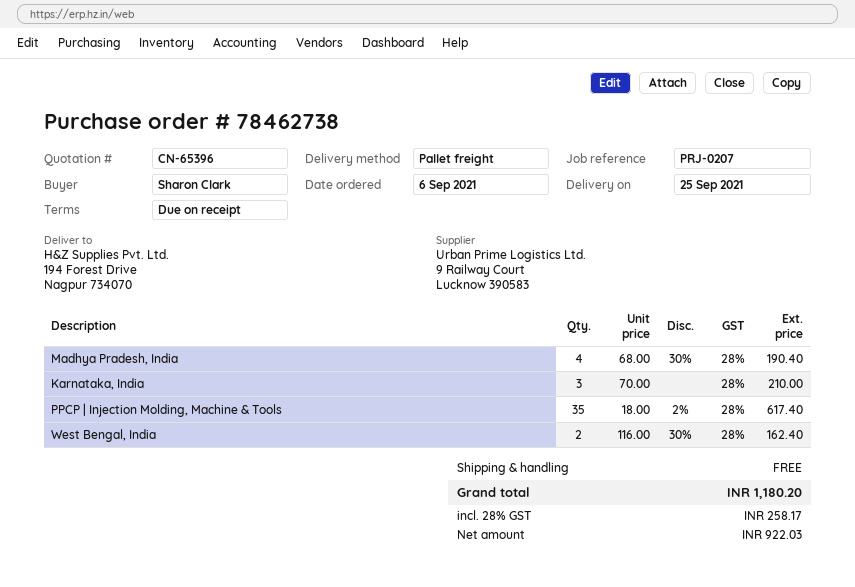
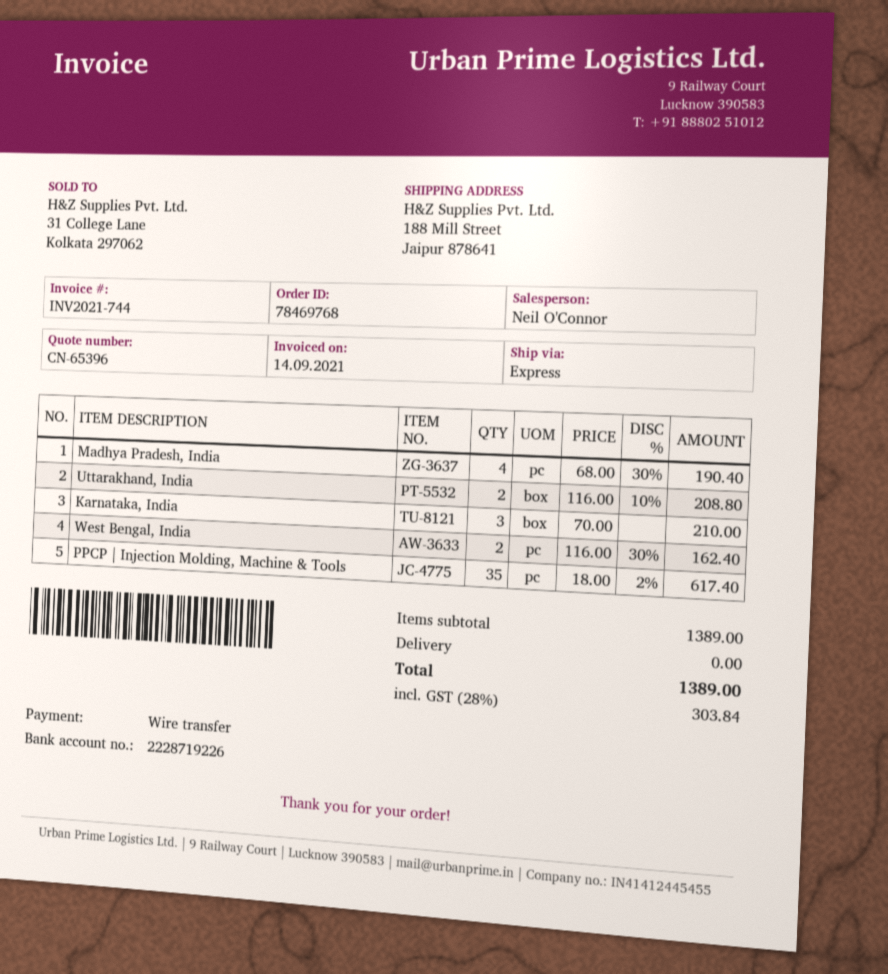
order number: 78462738 -> 78469768
shipping method: pallet freight -> express
ship to: 194 Forest Drive, Nagpur 734070 -> 188 Mill Street, Jaipur 878641
Uttarakhand, India: none -> 2 x 116.00 - 10% = 208.80
tax: 28% = 258.17 -> 28% = 303.84
total: 1180.20 -> 1389.00

